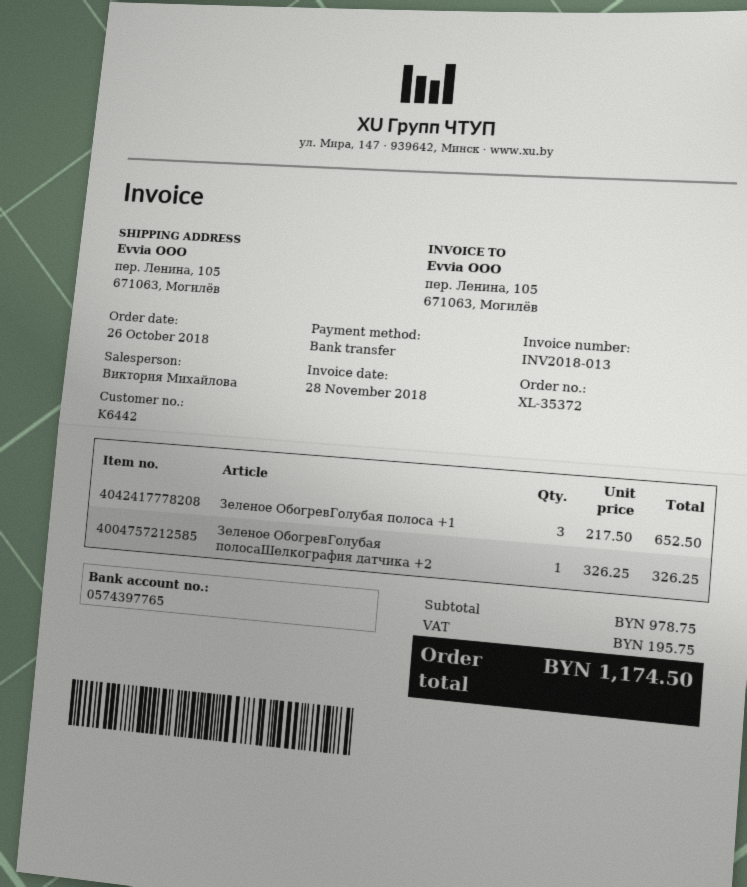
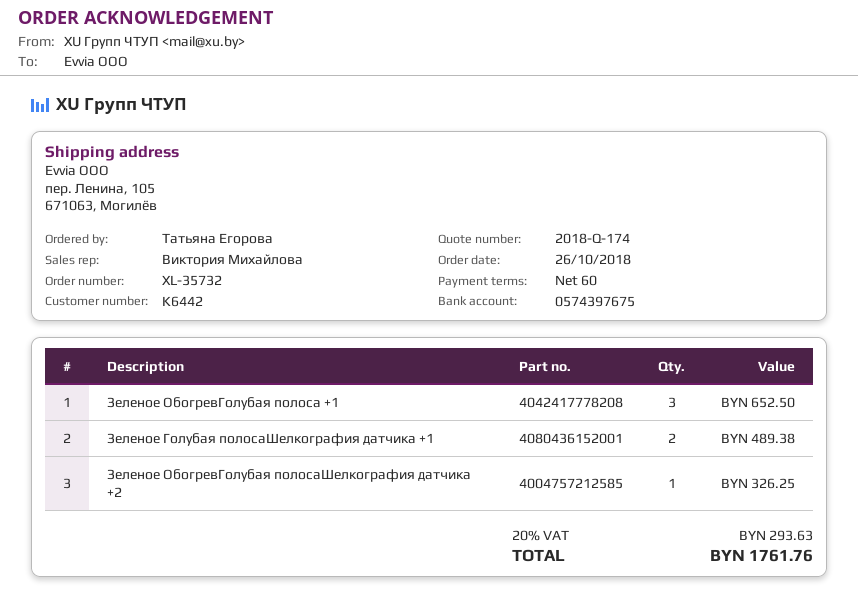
order number: XL-35372 -> XL-35732
bank account: 0574397765 -> 0574397675
Зеленое Голубая полосаШелкография датчика +1: none -> 2 for 489.38
tax: 195.75 -> 293.63
total: 1174.50 -> 1761.76

